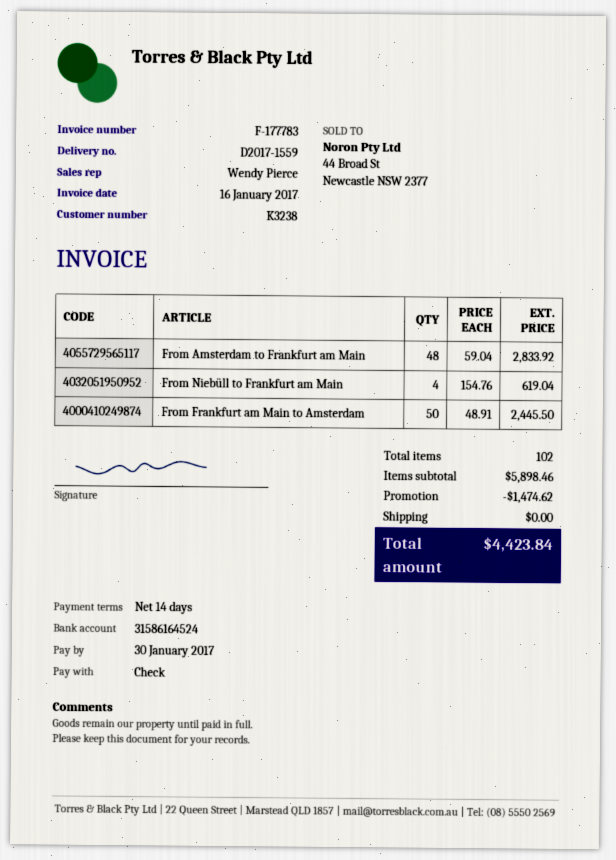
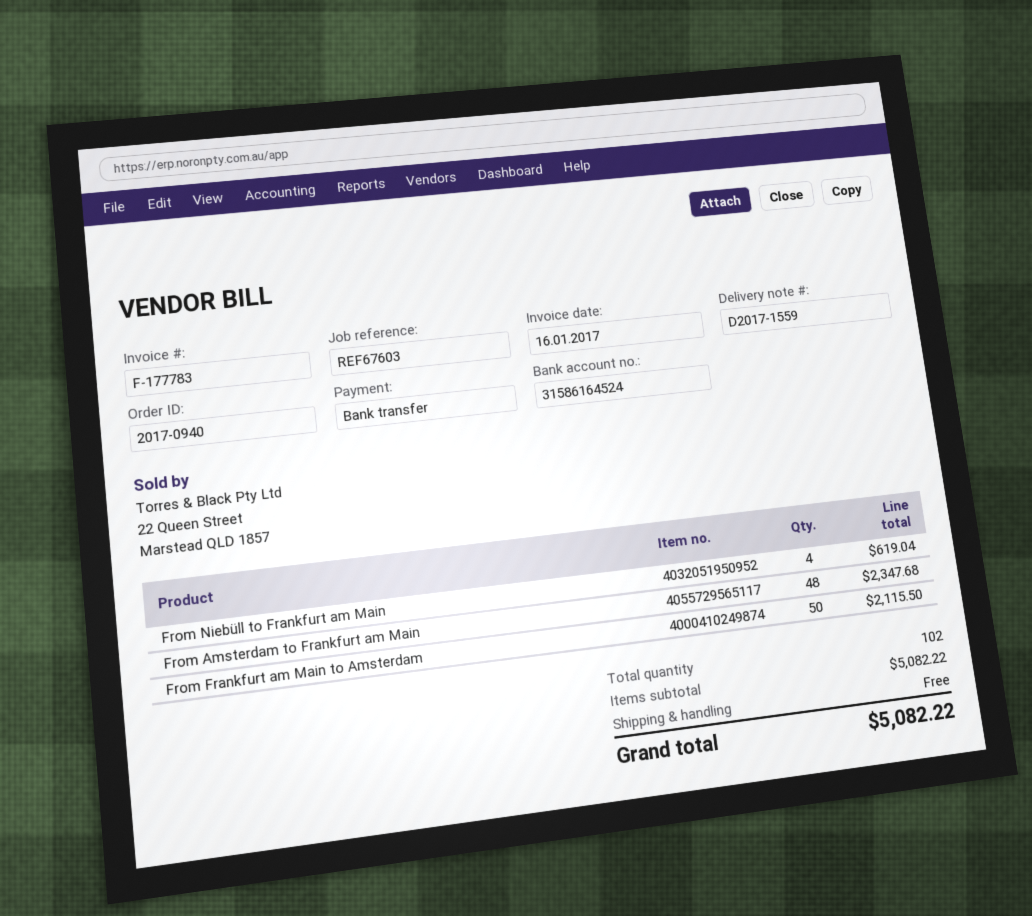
payment method: cheque -> bank transfer
From Amsterdam to Frankfurt am Main: 48 for 2833.92 -> 48 for 2347.68
From Frankfurt am Main to Amsterdam: 50 for 2445.50 -> 50 for 2115.50
subtotal: 5898.46 -> 5082.22
discount: 1474.62 -> none
total: 4423.84 -> 5082.22

